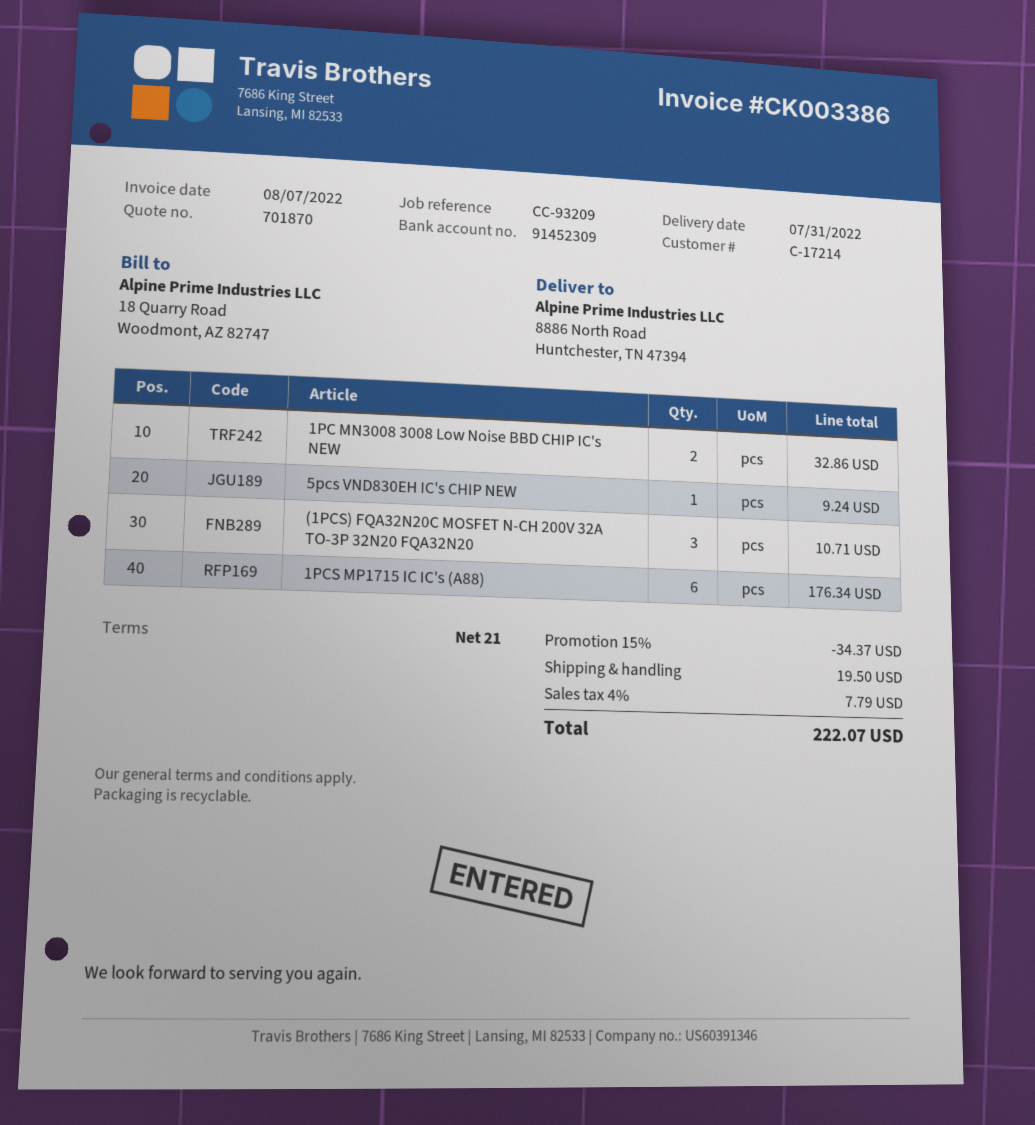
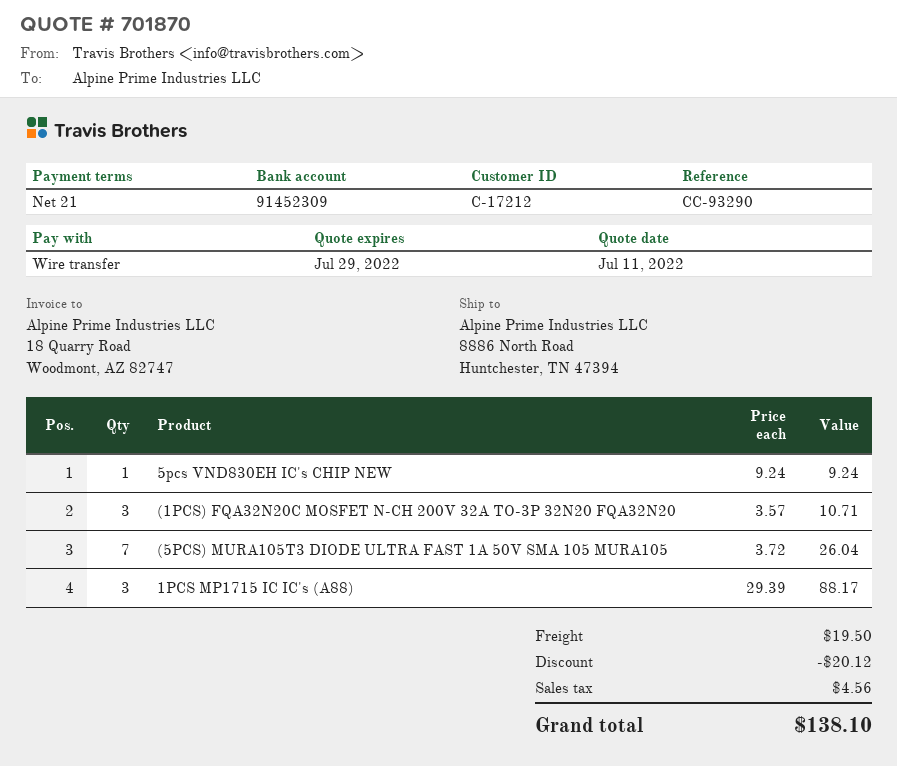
customer number: C-17214 -> C-17212
reference: CC-93209 -> CC-93290
1PC MN3008 3008 Low Noise BBD CHIP IC's NEW: 2 for 32.86 -> none
1PCS MP1715 IC IC's (A88): 6 for 176.34 -> 3 for 88.17
(5PCS) MURA105T3 DIODE ULTRA FAST 1A 50V SMA 105 MURA105: none -> 7 for 26.04
discount: 34.37 -> 20.12
tax: 7.79 -> 4.56
total: 222.07 -> 138.10

